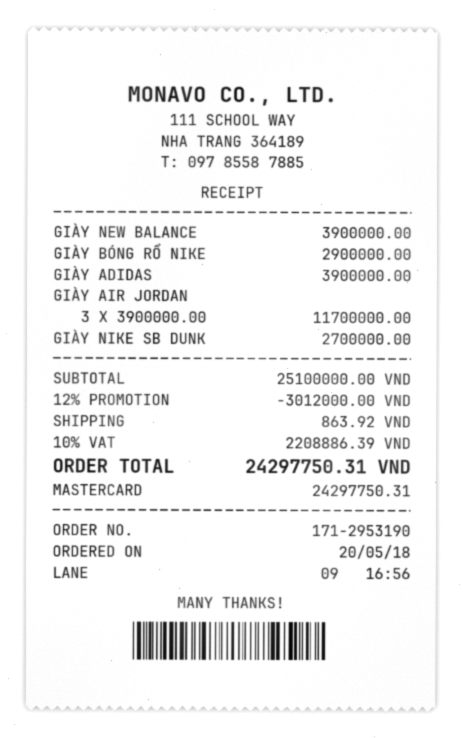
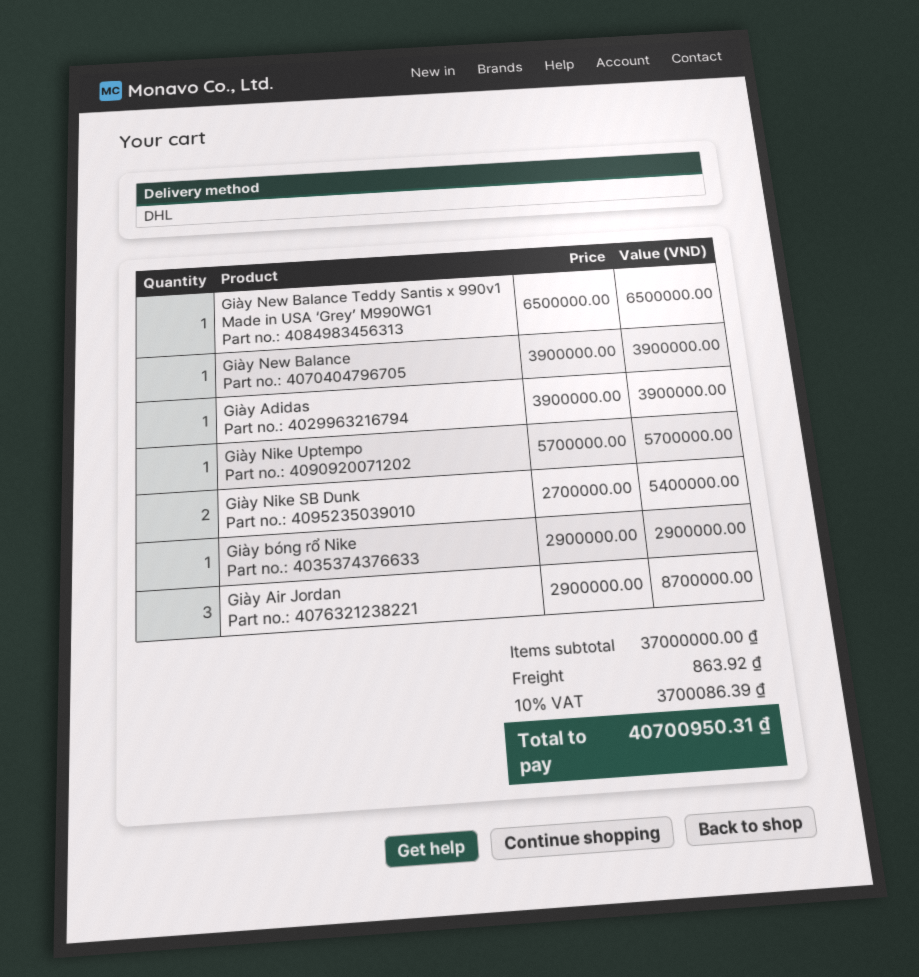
GIÀY AIR JORDAN: 3 x 3900000.00 = 11700000.00 -> 3 x 2900000.00 = 8700000.00
GIÀY NIKE SB DUNK: 1 x 2700000.00 = 2700000.00 -> 2 x 2700000.00 = 5400000.00
Giày New Balance Teddy Santis x 990v1 Made in USA ‘Grey’ M990WG1: none -> 1 x 6500000.00 = 6500000.00
Giày Nike Uptempo: none -> 1 x 5700000.00 = 5700000.00
subtotal: 25100000.00 -> 37000000.00
discount: 12% = 3012000.00 -> none
tax: 10% = 2208886.39 -> 10% = 3700086.39
total: 24297750.31 -> 40700950.31

